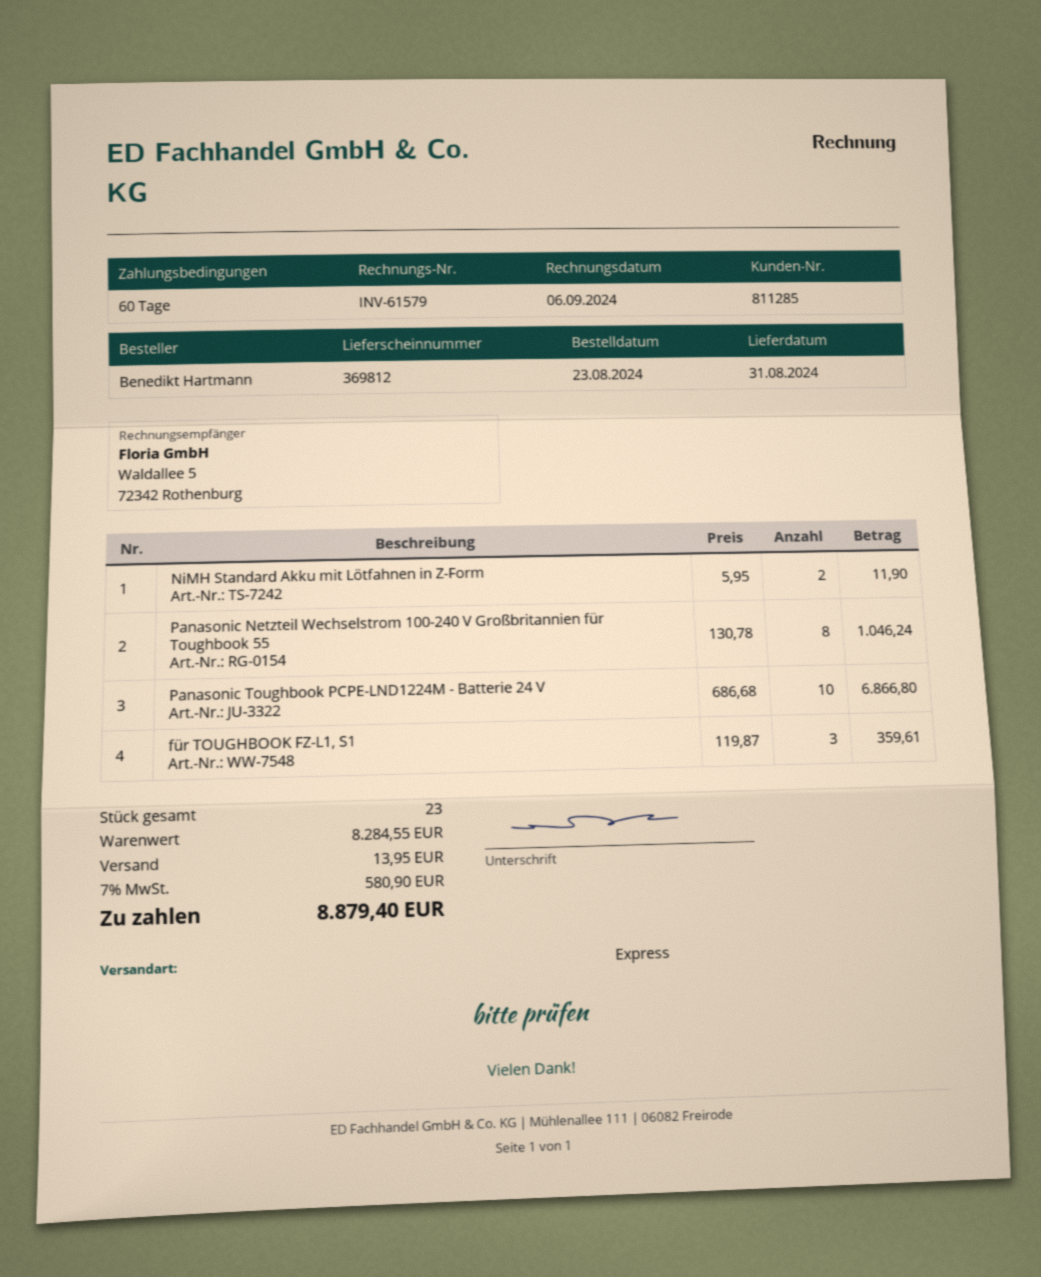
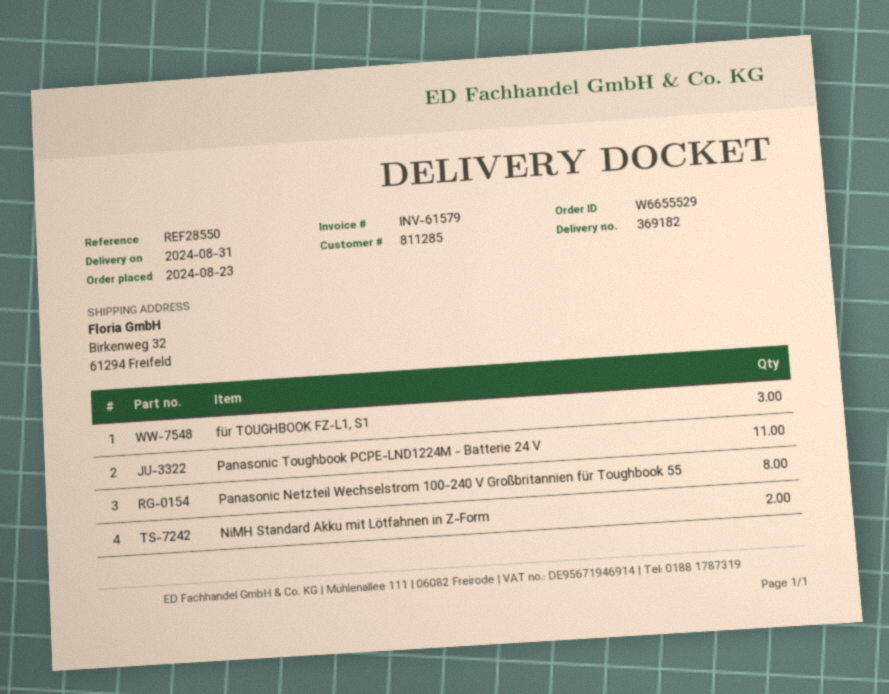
delivery note number: 369812 -> 369182
Panasonic Toughbook PCPE-LND1224M - Batterie 24 V: 10 -> 11

